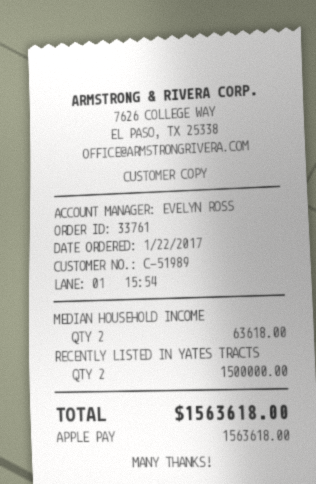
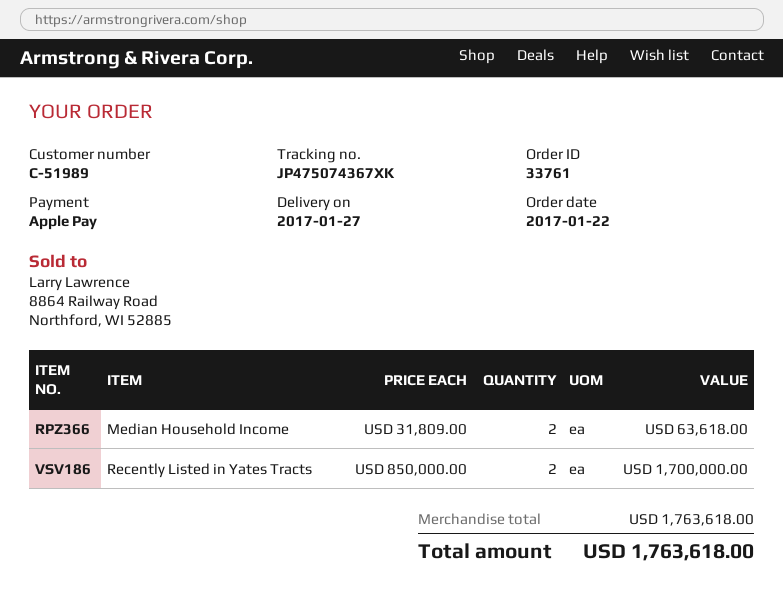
RECENTLY LISTED IN YATES TRACTS: 2 for 1500000.00 -> 2 for 1700000.00
total: 1563618.00 -> 1763618.00

